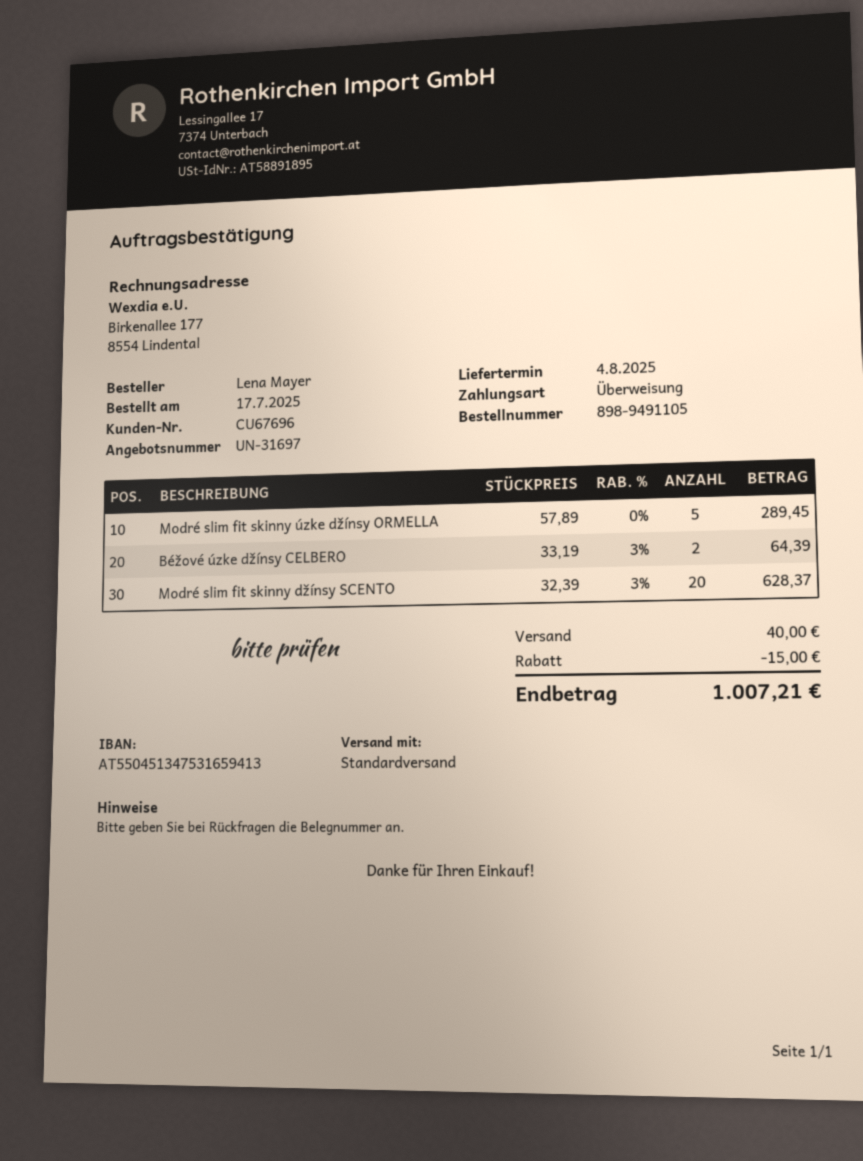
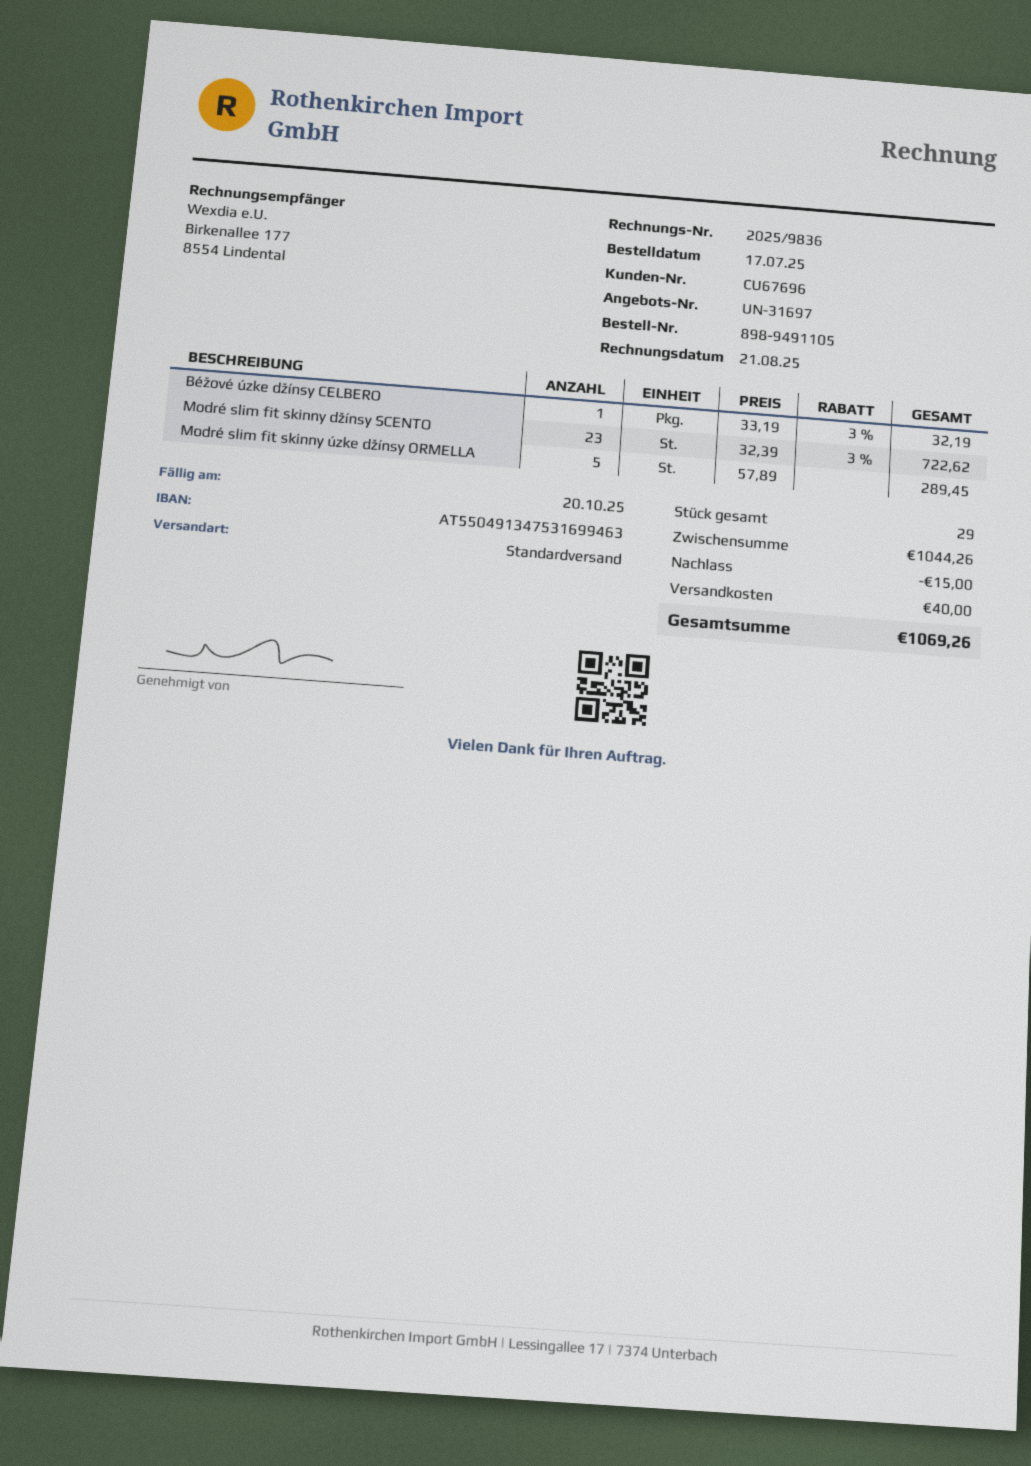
bank account: AT550451347531659413 -> AT550491347531699463
Béžové úzke džínsy CELBERO: 2 x 33.19 - 3% = 64.39 -> 1 x 33.19 - 3% = 32.19
Modré slim fit skinny džínsy SCENTO: 20 x 32.39 - 3% = 628.37 -> 23 x 32.39 - 3% = 722.62
total: 1007.21 -> 1069.26

